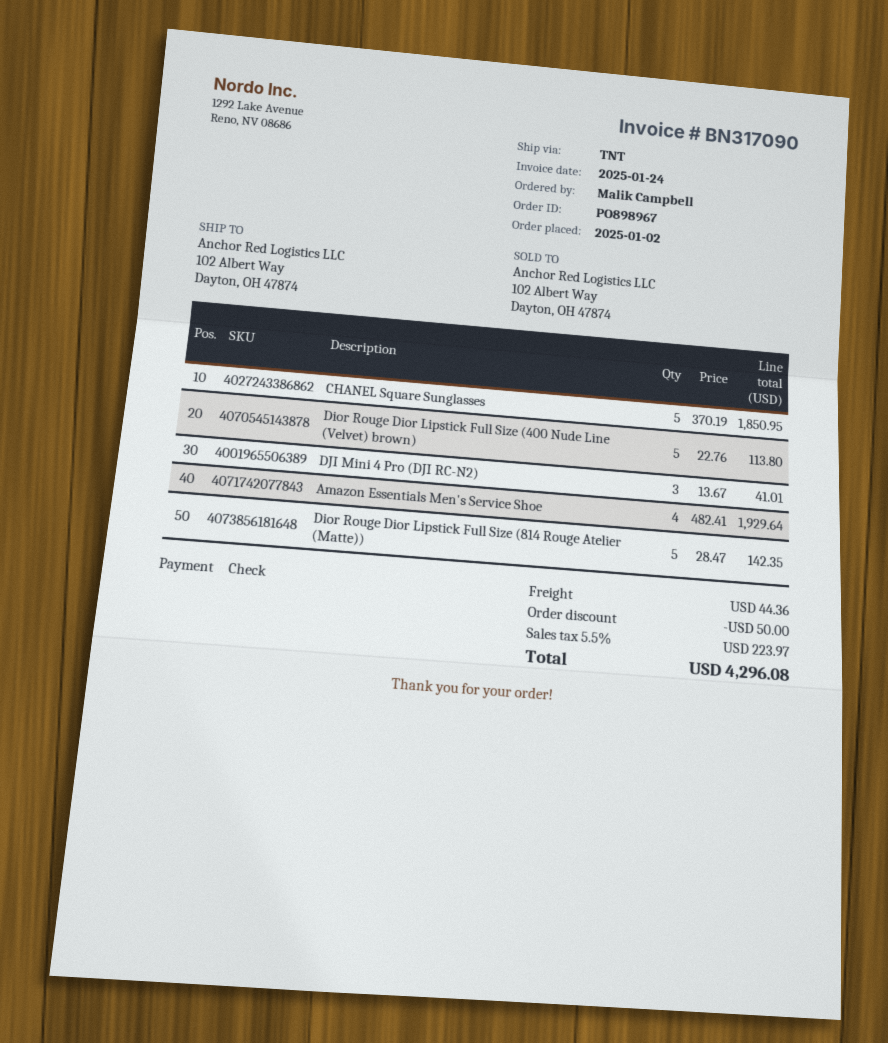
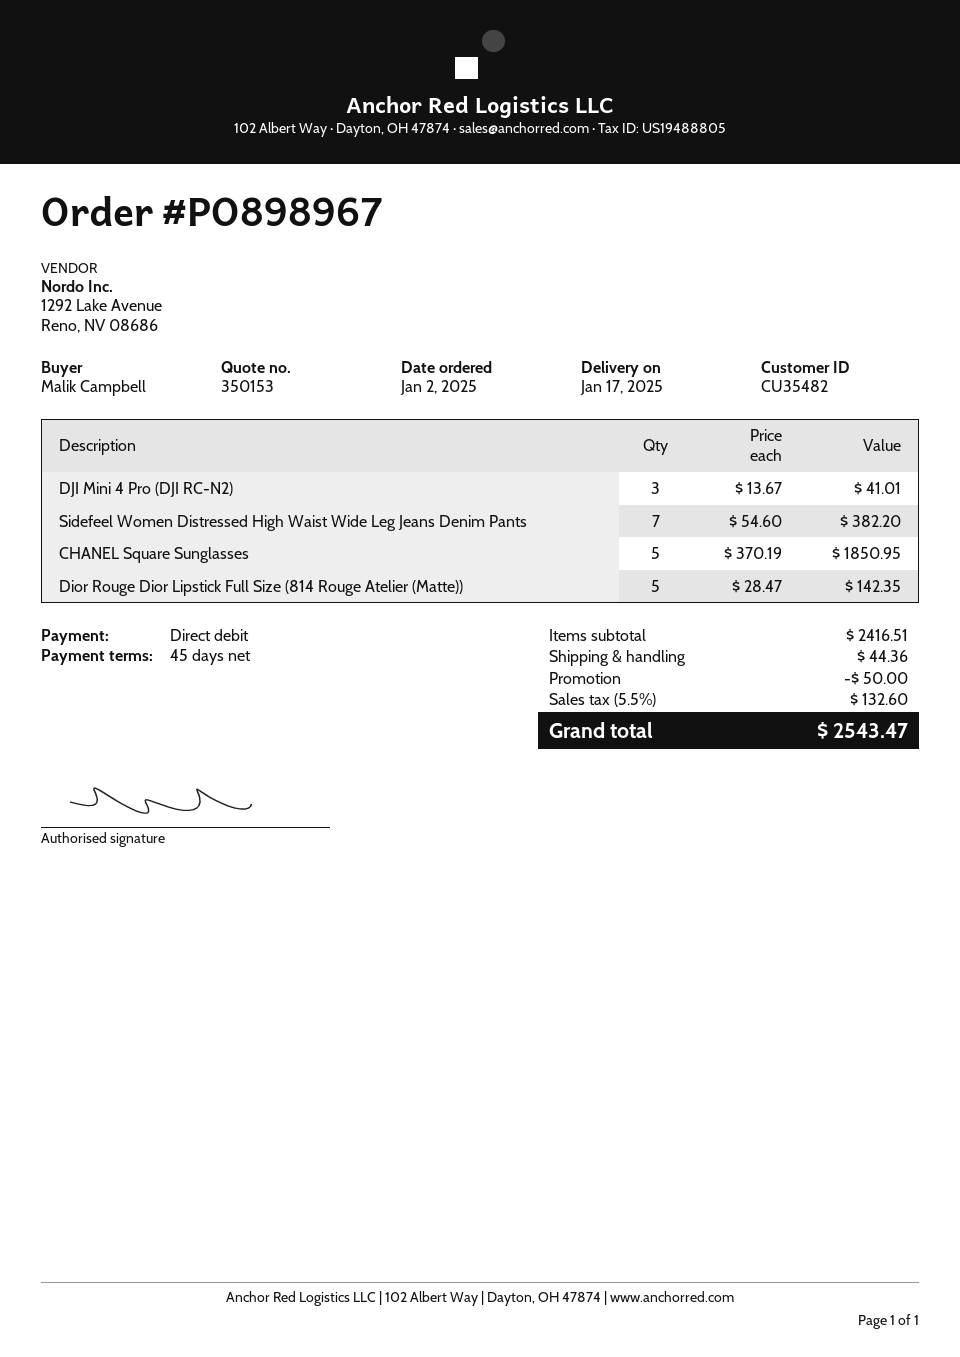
payment method: cheque -> direct debit
Dior Rouge Dior Lipstick Full Size (400 Nude Line (Velvet) brown): 5 x 22.76 = 113.80 -> none
Amazon Essentials Men's Service Shoe: 4 x 482.41 = 1929.64 -> none
Sidefeel Women Distressed High Waist Wide Leg Jeans Denim Pants: none -> 7 x 54.60 = 382.20
tax: 5.5% = 223.97 -> 5.5% = 132.60
total: 4296.08 -> 2543.47

